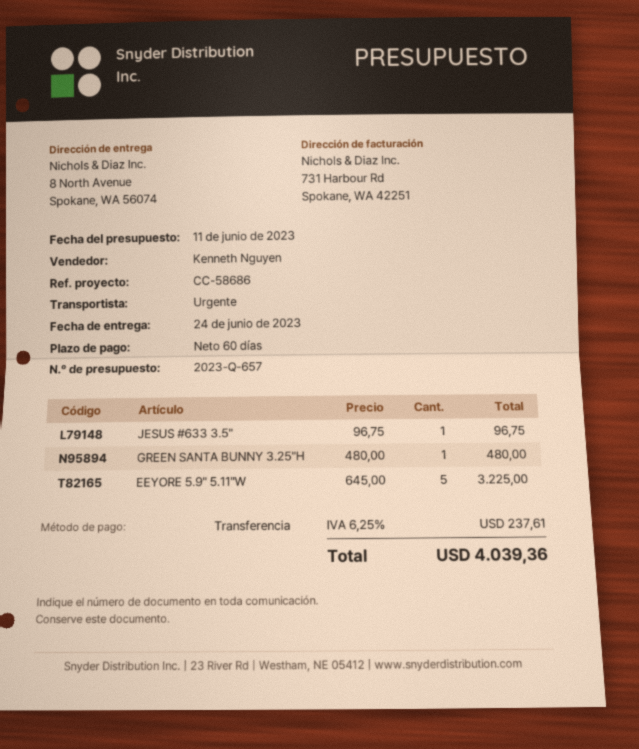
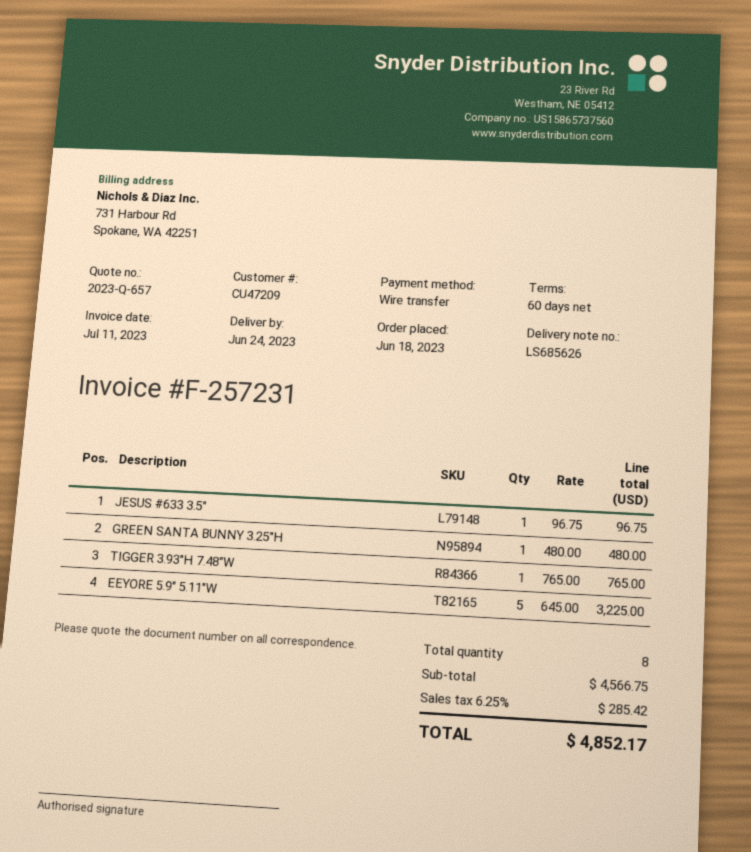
TIGGER 3.93"H 7.48"W: none -> 1 x 765.00 = 765.00
tax: 6.25% = 237.61 -> 6.25% = 285.42
total: 4039.36 -> 4852.17

